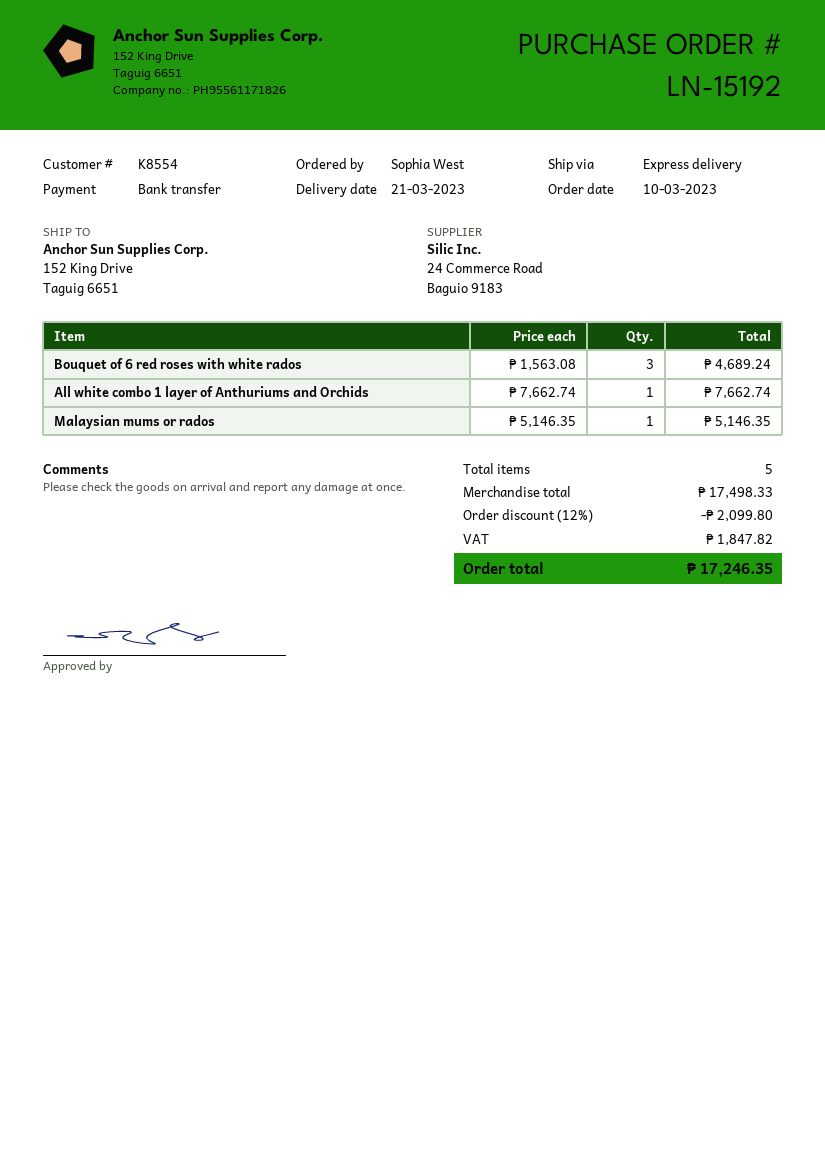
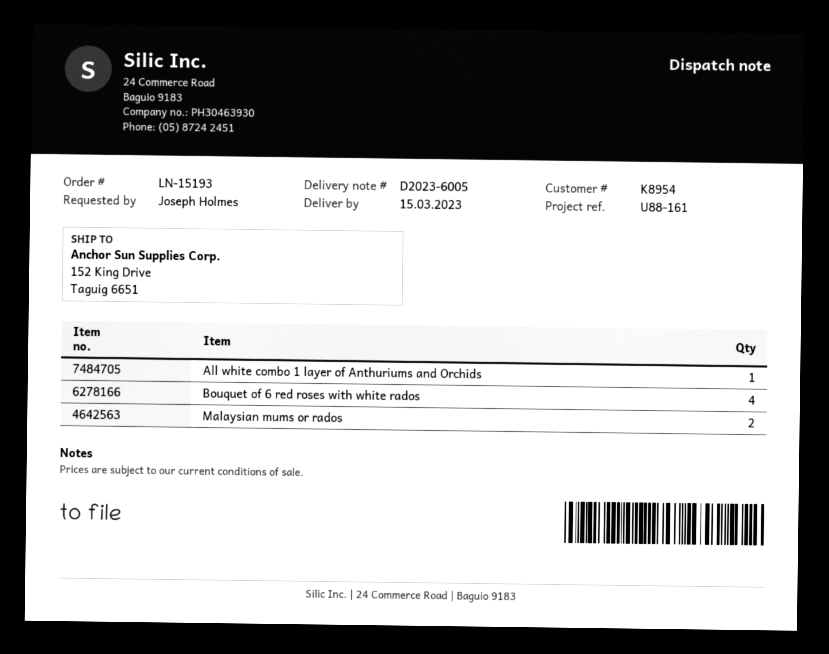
order number: LN-15192 -> LN-15193
delivery date: 2023-03-21 -> 2023-03-15
customer number: K8554 -> K8954
ordered by: Sophia West -> Joseph Holmes
Bouquet of 6 red roses with white rados: 3 -> 4
Malaysian mums or rados: 1 -> 2

